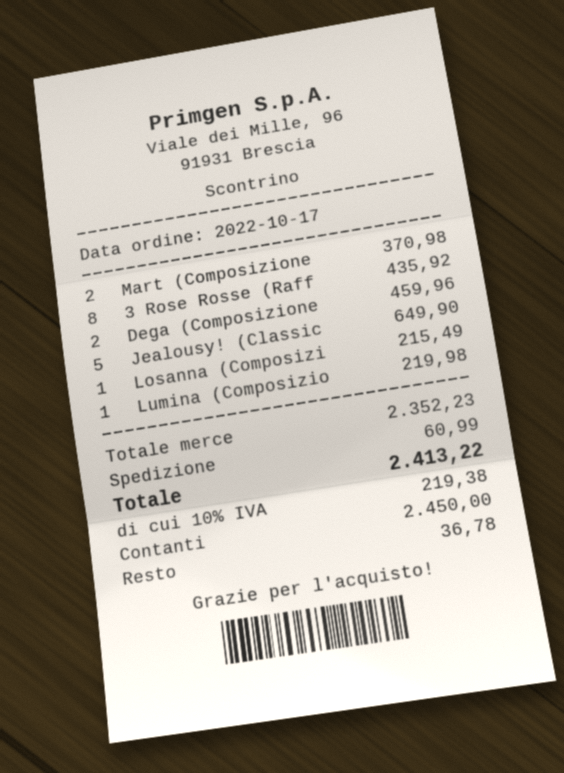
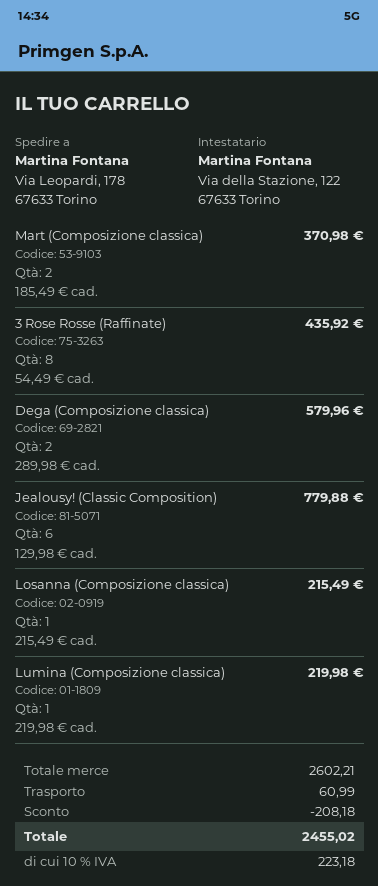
Dega (Composizione: 2 for 459.96 -> 2 for 579.96
Jealousy! (Classic: 5 for 649.90 -> 6 for 779.88
subtotal: 2352.23 -> 2602.21
discount: none -> 208.18
tax: 10% = 219.38 -> 10% = 223.18
total: 2413.22 -> 2455.02

